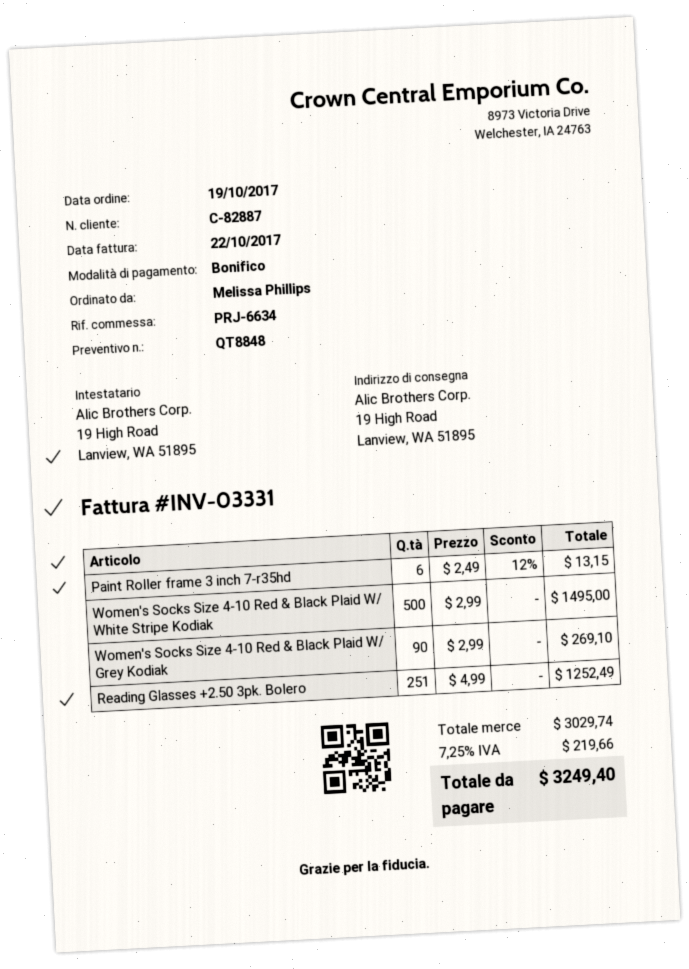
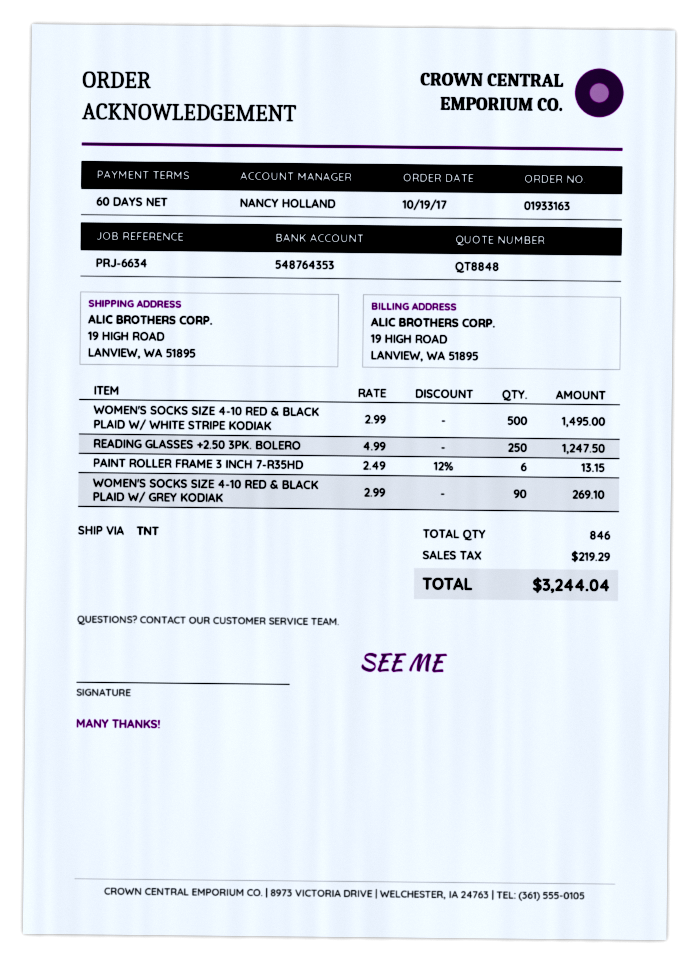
Reading Glasses +2.50 3pk. Bolero: 251 x 4.99 = 1252.49 -> 250 x 4.99 = 1247.50
tax: 219.66 -> 219.29
total: 3249.40 -> 3244.04

